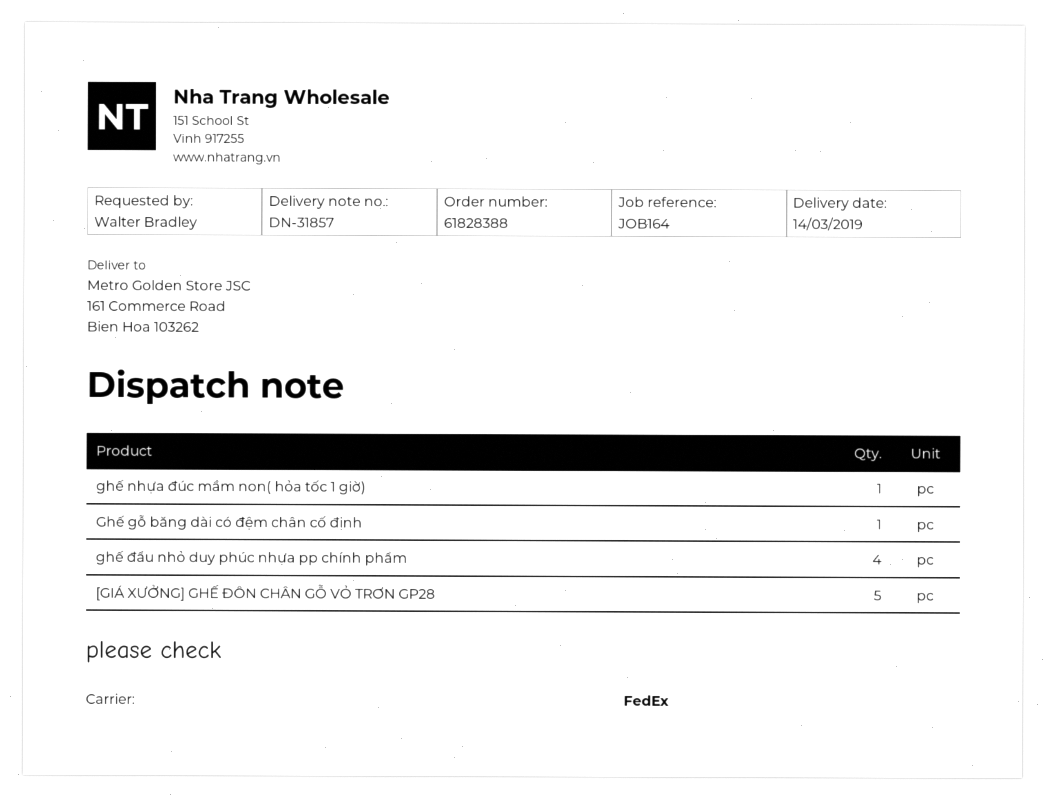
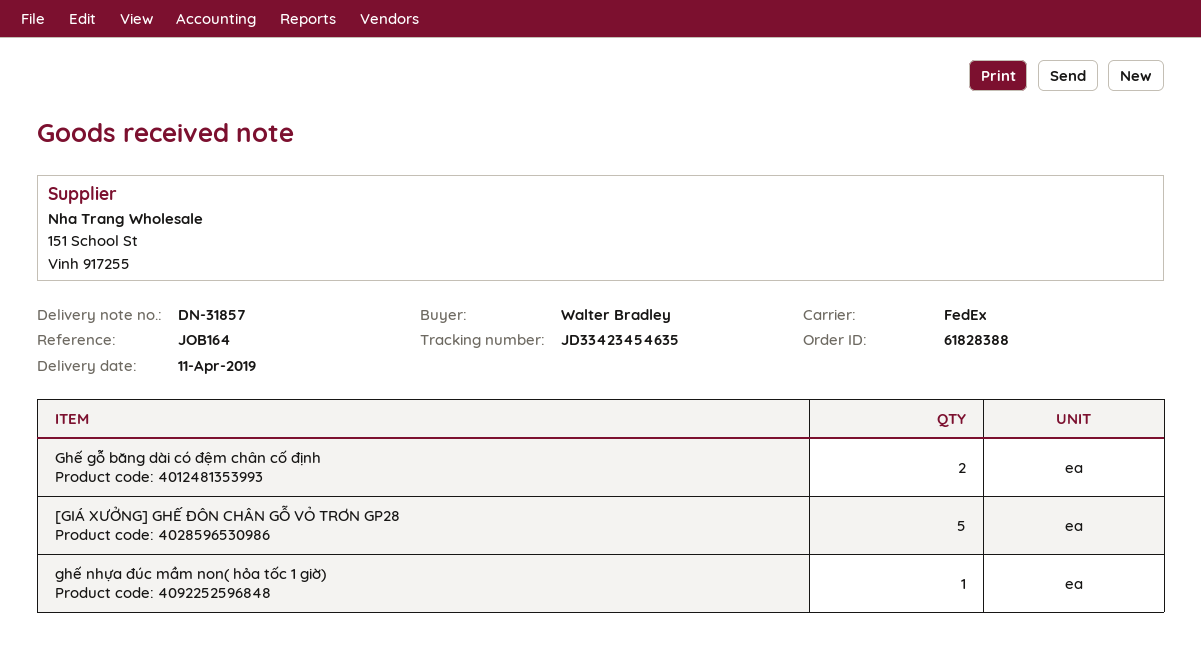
delivery date: 2019-03-14 -> 2019-04-11
Ghế gỗ băng dài có đệm chân cố định: 1 -> 2
ghế đẩu nhỏ duy phúc nhựa pp chính phẩm: 4 -> none

